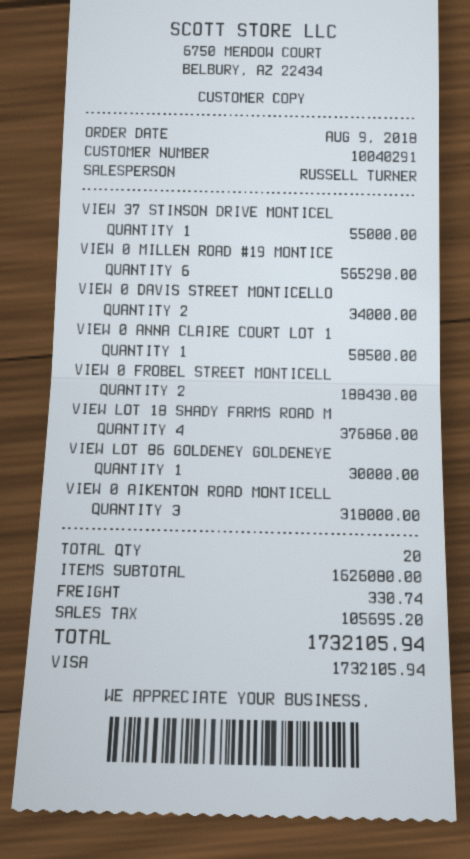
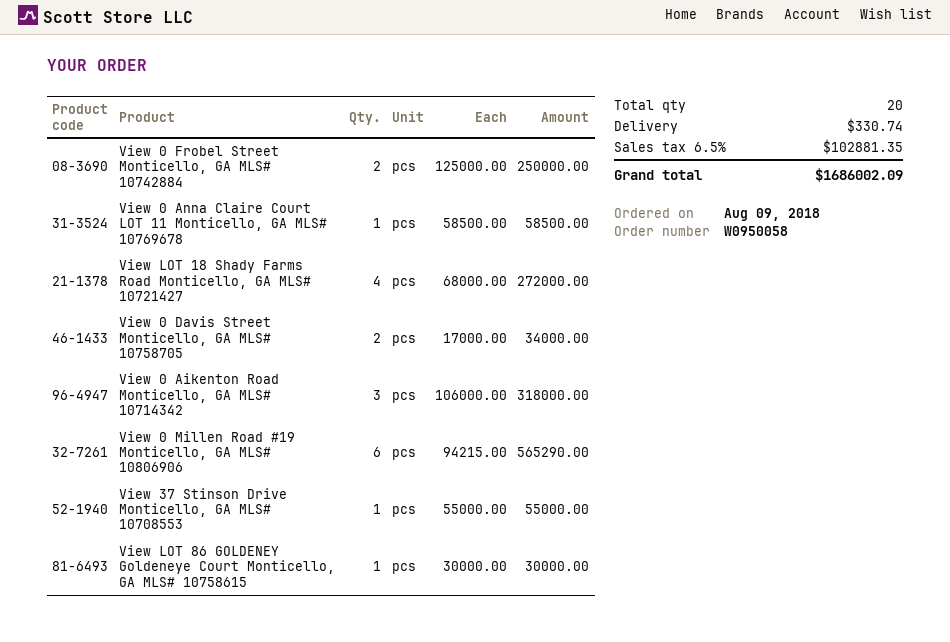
VIEW 0 FROBEL STREET MONTICELL: 2 for 188430.00 -> 2 for 250000.00
VIEW LOT 18 SHADY FARMS ROAD M: 4 for 376860.00 -> 4 for 272000.00
tax: 105695.20 -> 102881.35
total: 1732105.94 -> 1686002.09

